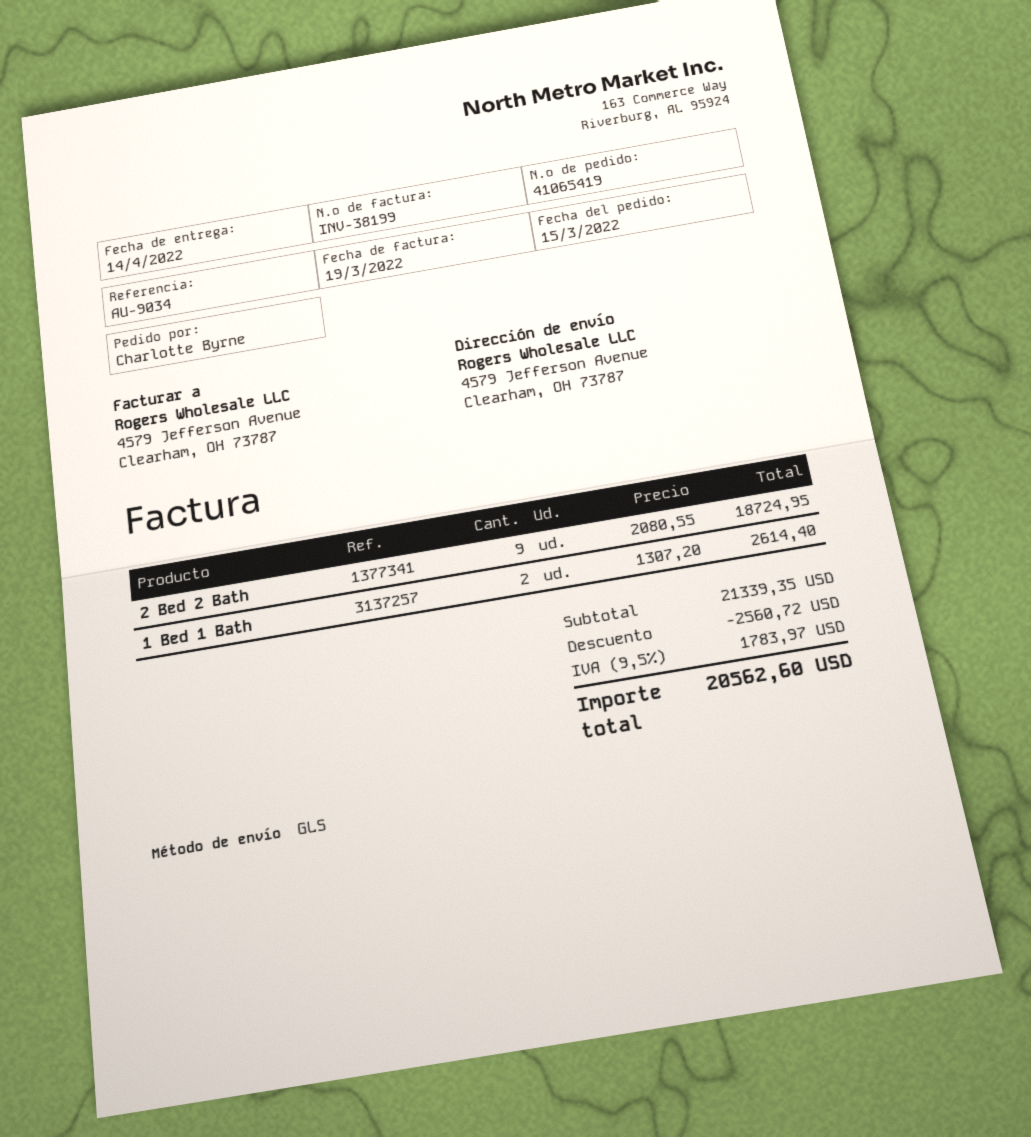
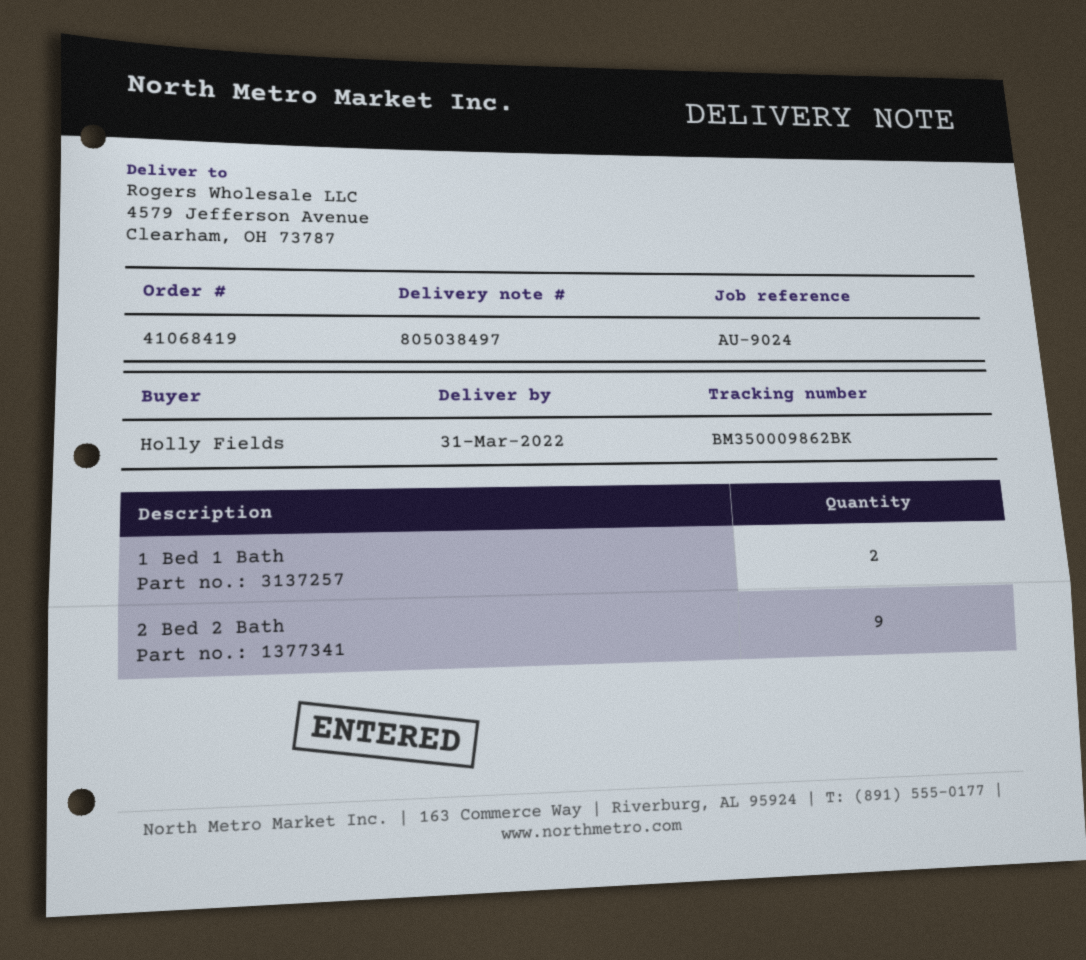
order number: 41065419 -> 41068419
delivery date: 2022-04-14 -> 2022-03-31
reference: AU-9034 -> AU-9024
ordered by: Charlotte Byrne -> Holly Fields

